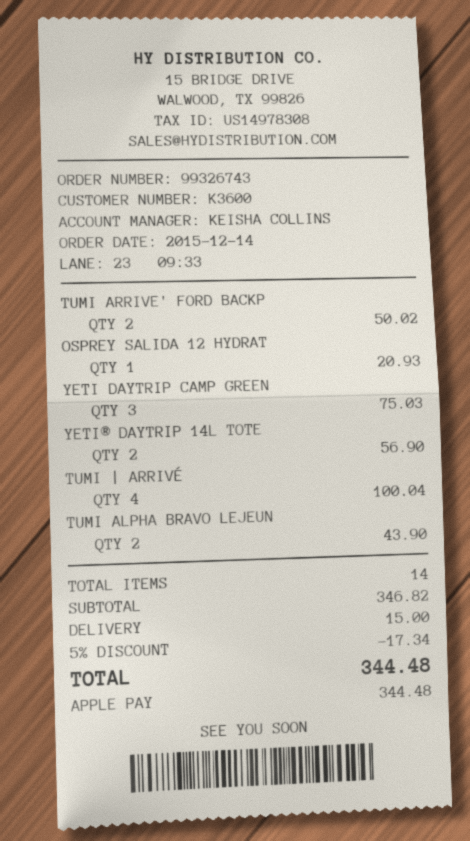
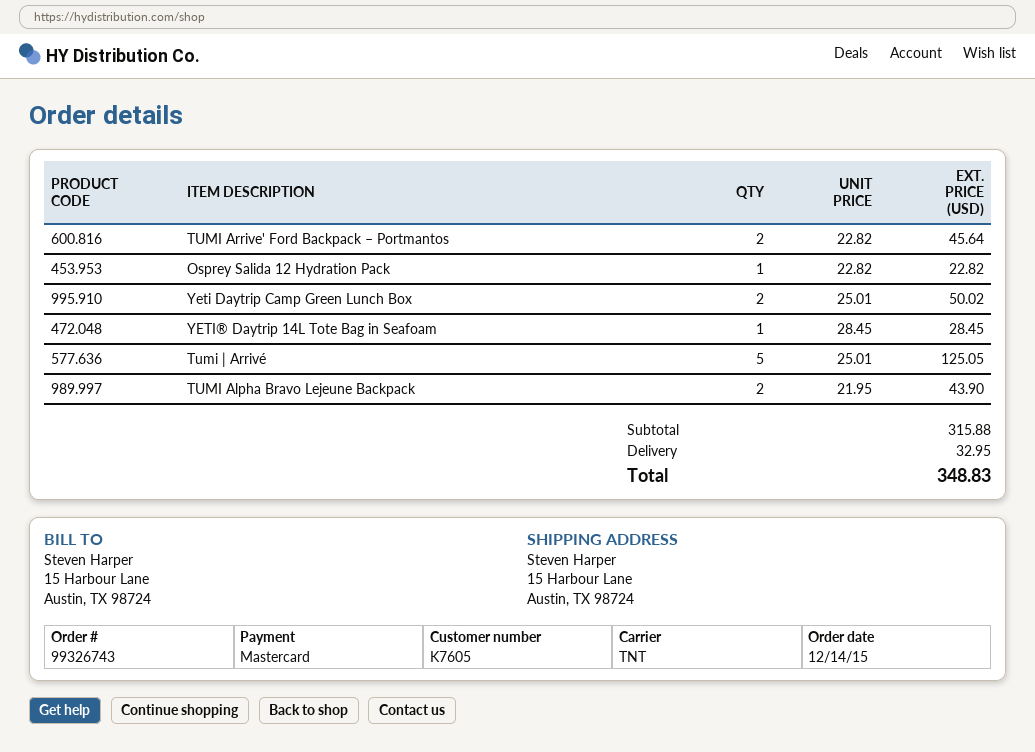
customer number: K3600 -> K7605
payment method: Apple Pay -> Mastercard
TUMI ARRIVE' FORD BACKP: 2 for 50.02 -> 2 for 45.64
OSPREY SALIDA 12 HYDRAT: 1 for 20.93 -> 1 for 22.82
YETI DAYTRIP CAMP GREEN: 3 for 75.03 -> 2 for 50.02
YETI® DAYTRIP 14L TOTE: 2 for 56.90 -> 1 for 28.45
TUMI | ARRIVÉ: 4 for 100.04 -> 5 for 125.05
subtotal: 346.82 -> 315.88
discount: 5% = 17.34 -> none
shipping: 15.00 -> 32.95
total: 344.48 -> 348.83

